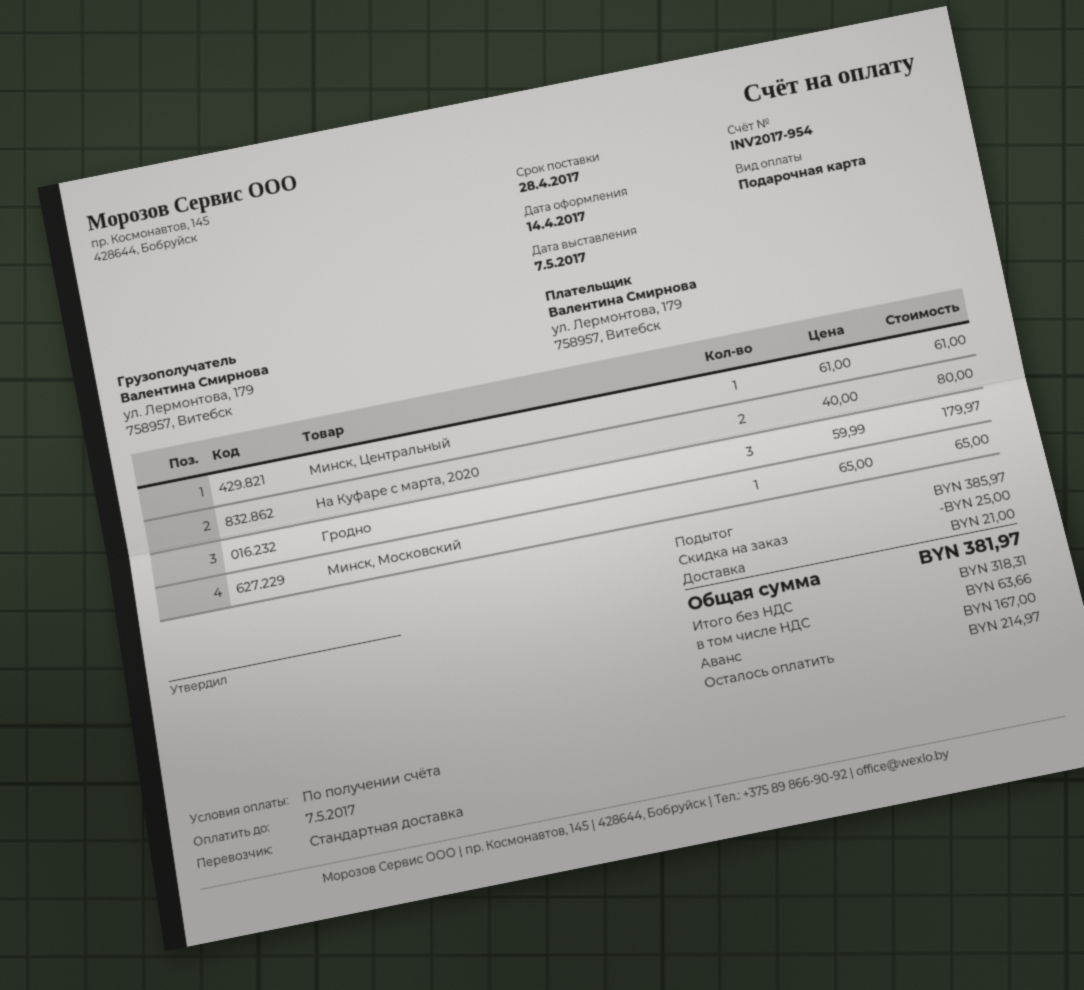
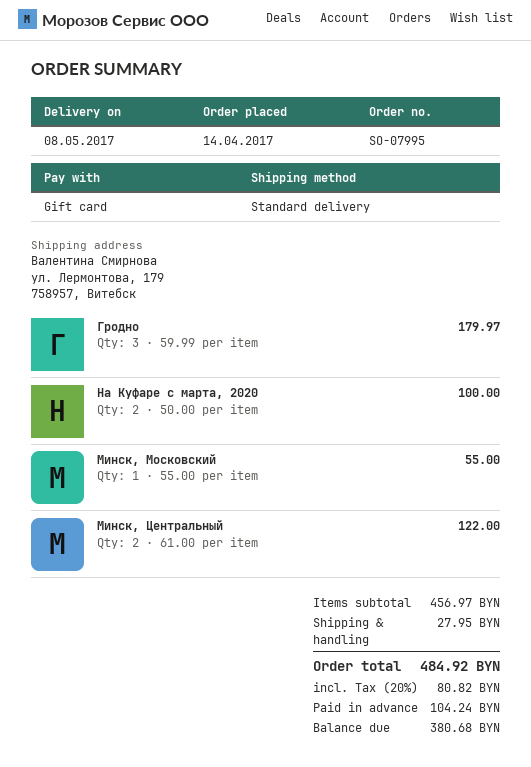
delivery date: 2017-04-28 -> 2017-05-08
Минск, Центральный: 1 x 61.00 = 61.00 -> 2 x 61.00 = 122.00
На Куфаре с марта, 2020: 2 x 40.00 = 80.00 -> 2 x 50.00 = 100.00
Минск, Московский: 1 x 65.00 = 65.00 -> 1 x 55.00 = 55.00
subtotal: 385.97 -> 456.97
discount: 25.00 -> none
shipping: 21.00 -> 27.95
tax: 63.66 -> 80.82
total: 381.97 -> 484.92
deposit: 167.00 -> 104.24
balance: 214.97 -> 380.68

